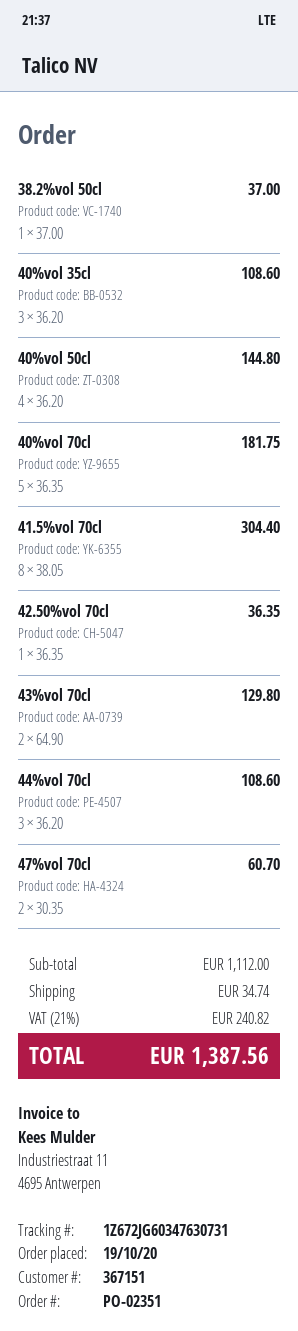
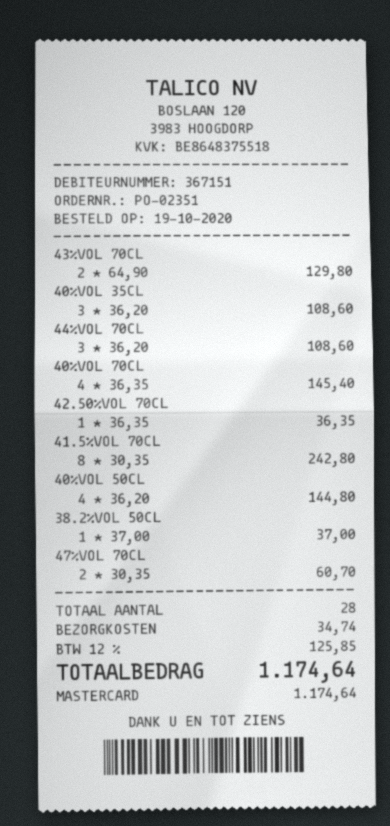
40%vol 70cl: 5 x 36.35 = 181.75 -> 4 x 36.35 = 145.40
41.5%vol 70cl: 8 x 38.05 = 304.40 -> 8 x 30.35 = 242.80
tax: 21% = 240.82 -> 12% = 125.85
total: 1387.56 -> 1174.64

